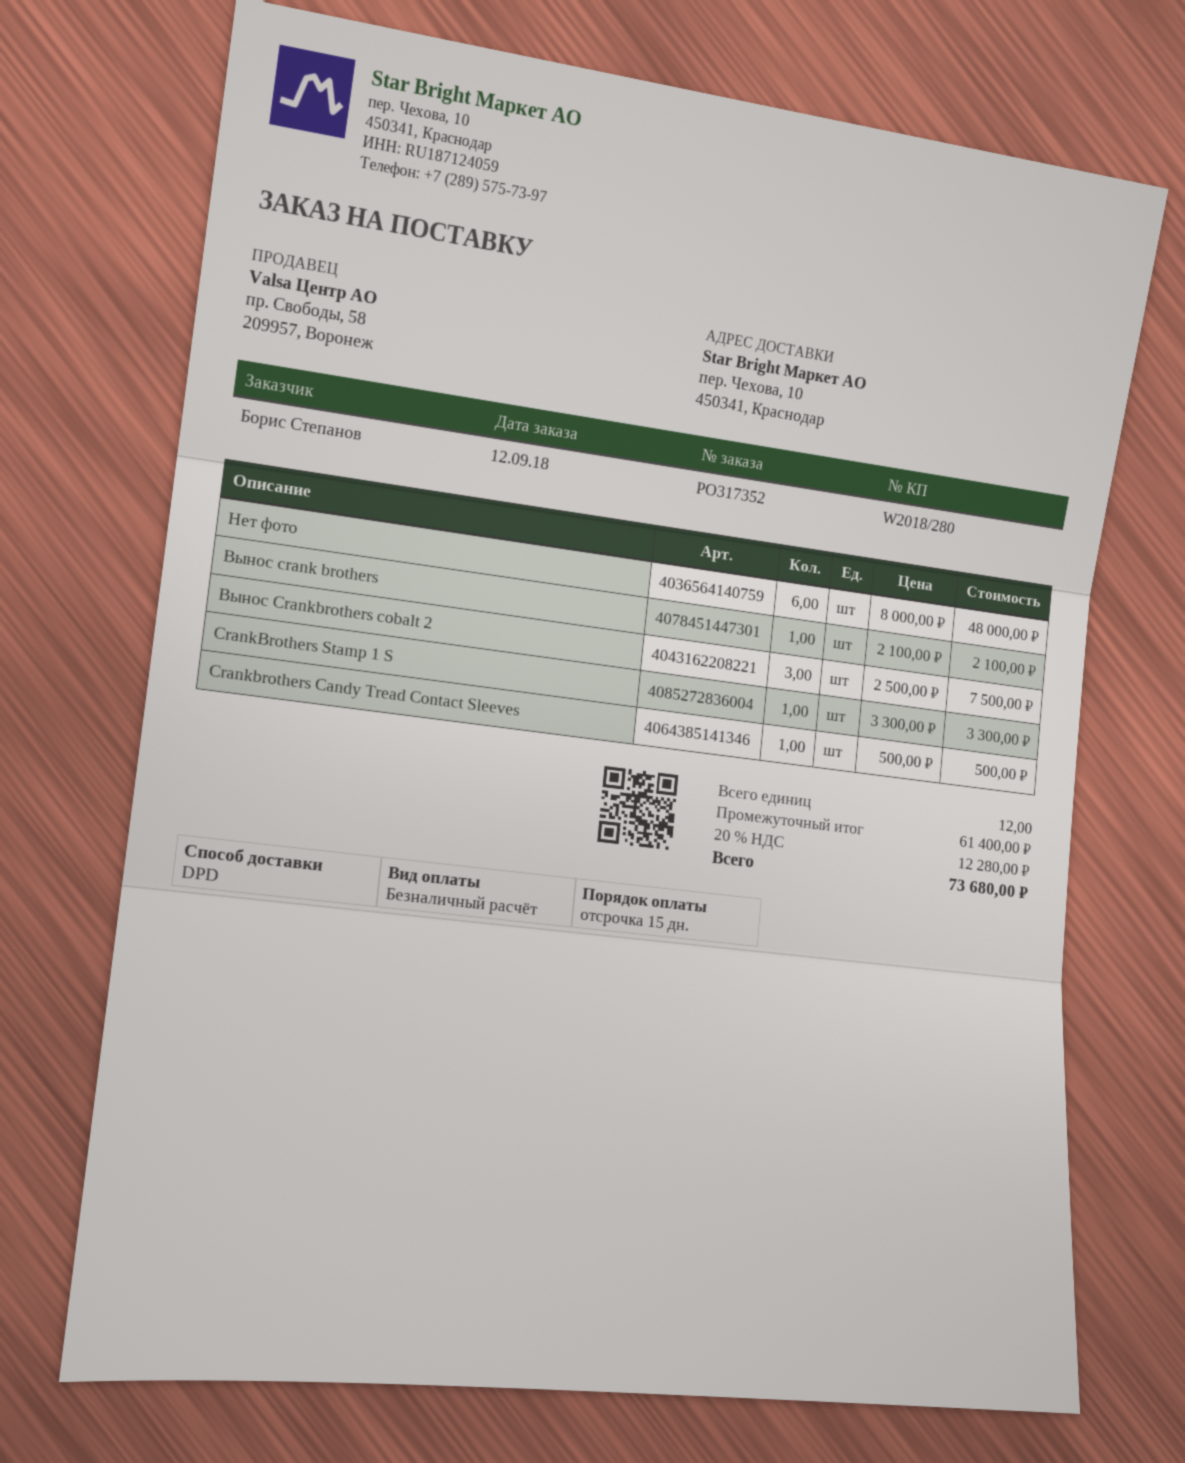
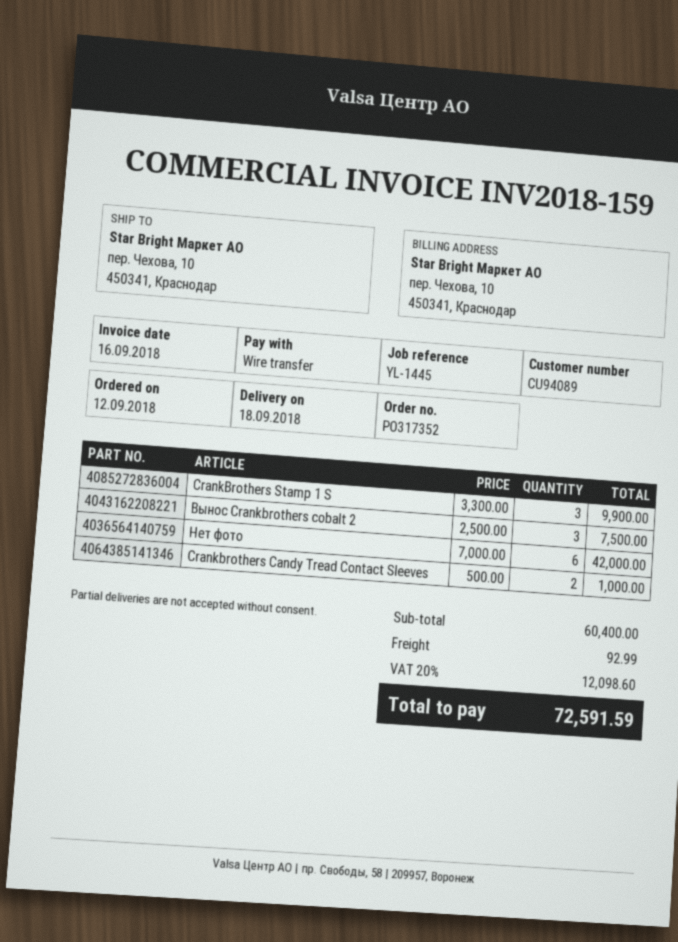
Нет фото: 6 x 8000.00 = 48000.00 -> 6 x 7000.00 = 42000.00
Вынос crank brothers: 1 x 2100.00 = 2100.00 -> none
CrankBrothers Stamp 1 S: 1 x 3300.00 = 3300.00 -> 3 x 3300.00 = 9900.00
Crankbrothers Candy Tread Contact Sleeves: 1 x 500.00 = 500.00 -> 2 x 500.00 = 1000.00
subtotal: 61400.00 -> 60400.00
shipping: none -> 92.99
tax: 20% = 12280.00 -> 20% = 12098.60
total: 73680.00 -> 72591.59

